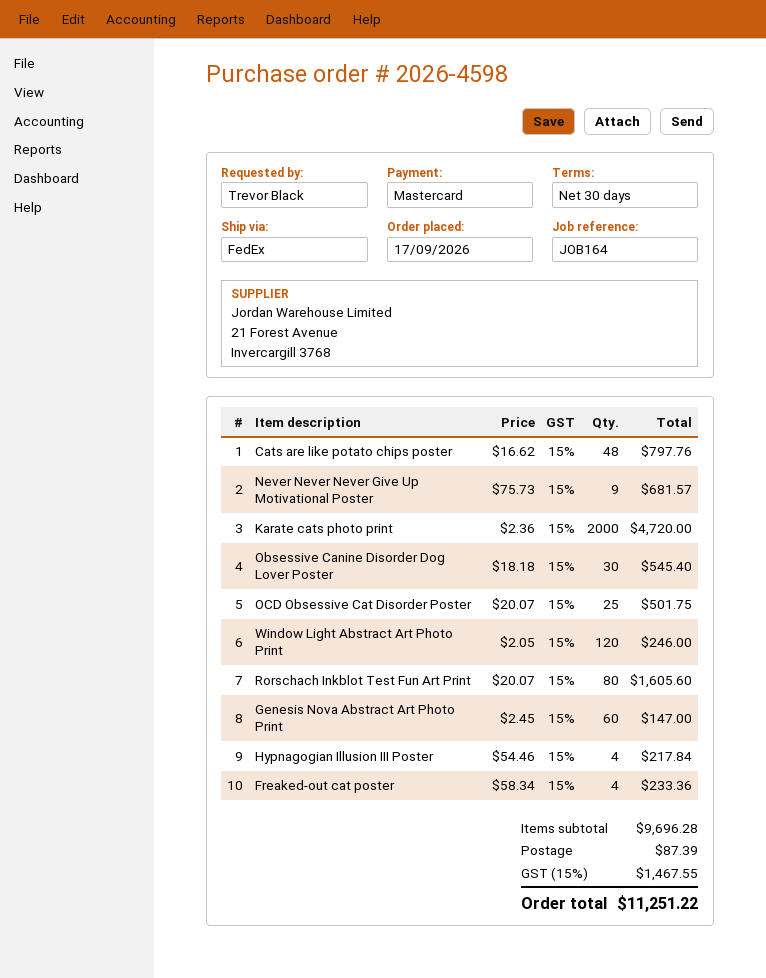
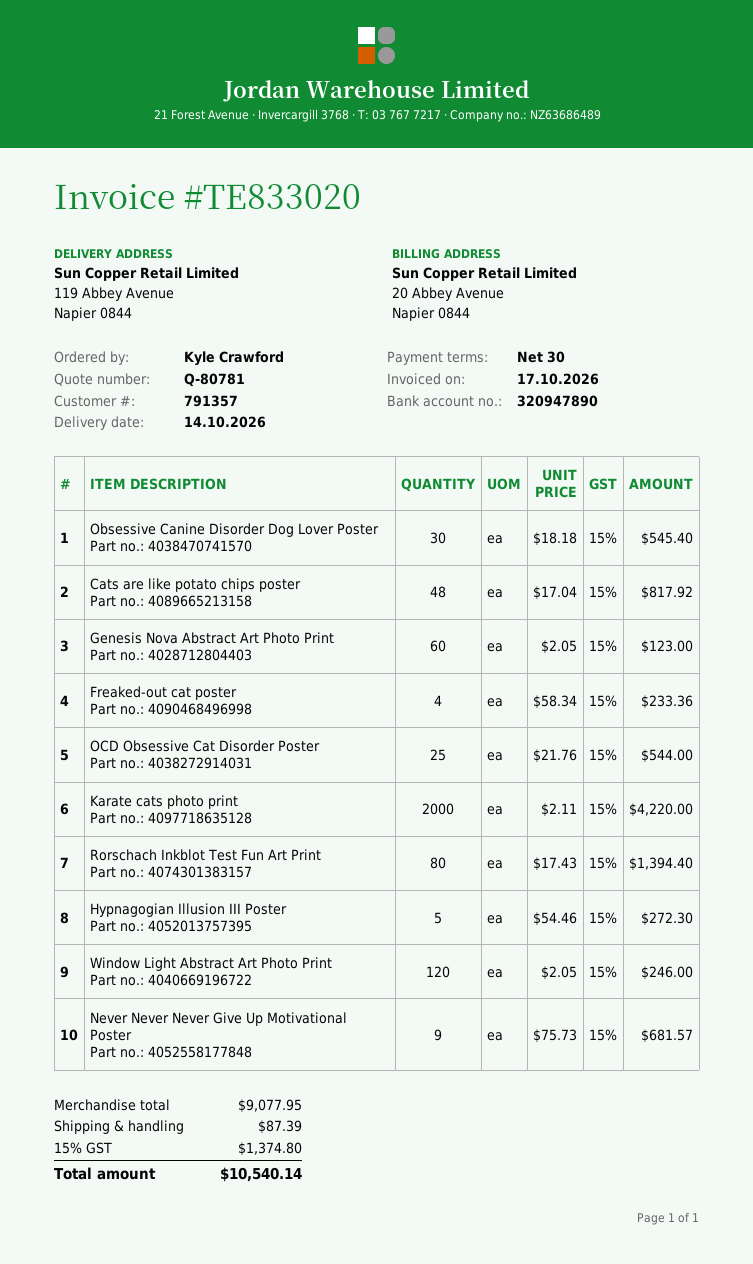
ordered by: Trevor Black -> Kyle Crawford
Cats are like potato chips poster: 48 x 16.62 = 797.76 -> 48 x 17.04 = 817.92
Karate cats photo print: 2000 x 2.36 = 4720.00 -> 2000 x 2.11 = 4220.00
OCD Obsessive Cat Disorder Poster: 25 x 20.07 = 501.75 -> 25 x 21.76 = 544.00
Rorschach Inkblot Test Fun Art Print: 80 x 20.07 = 1605.60 -> 80 x 17.43 = 1394.40
Genesis Nova Abstract Art Photo Print: 60 x 2.45 = 147.00 -> 60 x 2.05 = 123.00
Hypnagogian Illusion III Poster: 4 x 54.46 = 217.84 -> 5 x 54.46 = 272.30
subtotal: 9696.28 -> 9077.95
tax: 15% = 1467.55 -> 15% = 1374.80
total: 11251.22 -> 10540.14

